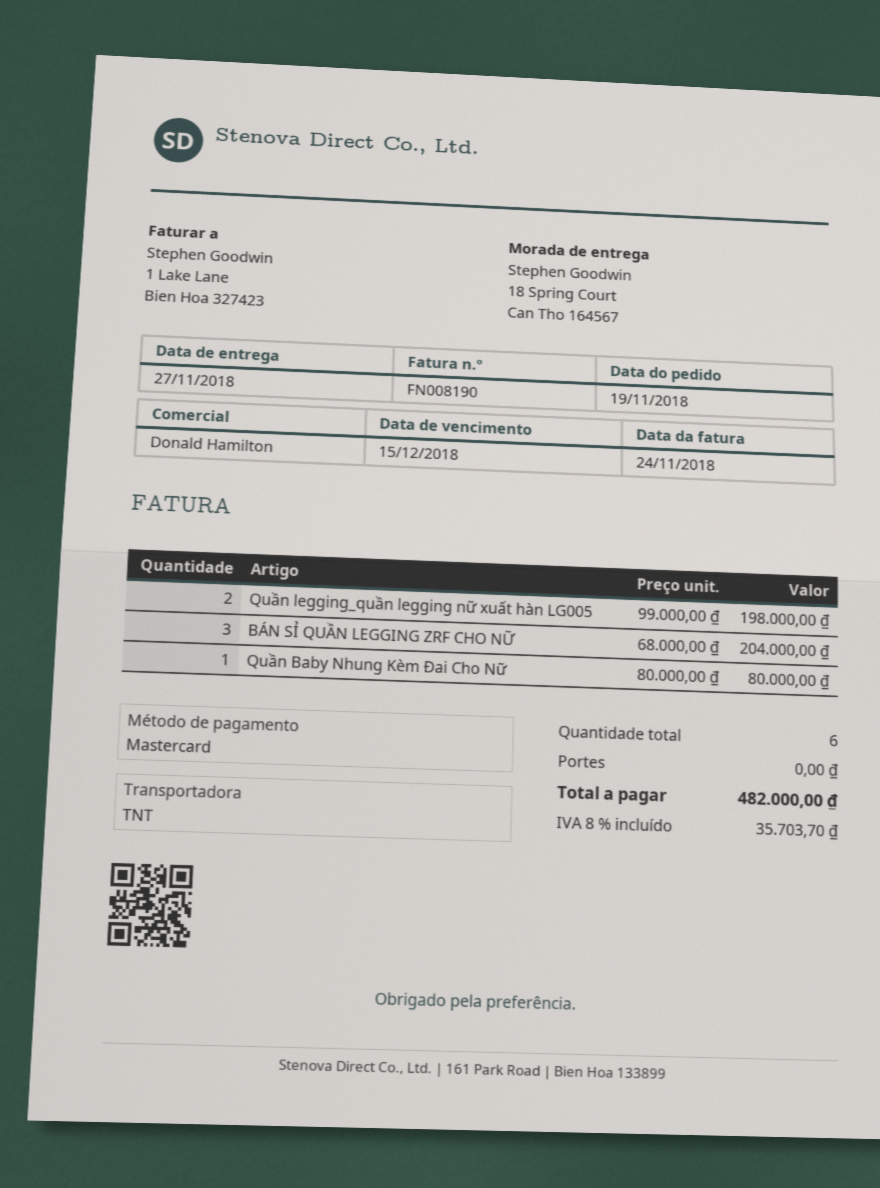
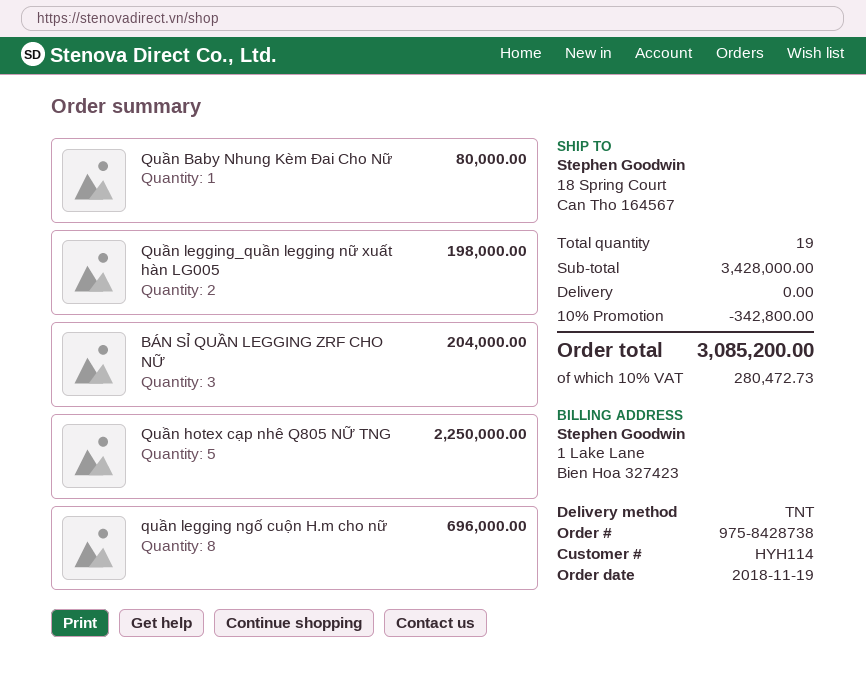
Quần hotex cạp nhê Q805 NỮ TNG: none -> 5 for 2250000.00
quần legging ngố cuộn H.m cho nữ: none -> 8 for 696000.00
total quantity: 6 -> 19
discount: none -> 10% = 342800.00
tax: 8% = 35703.70 -> 10% = 280472.73
total: 482000.00 -> 3085200.00

